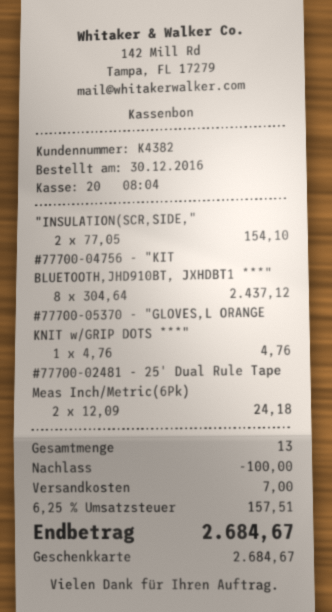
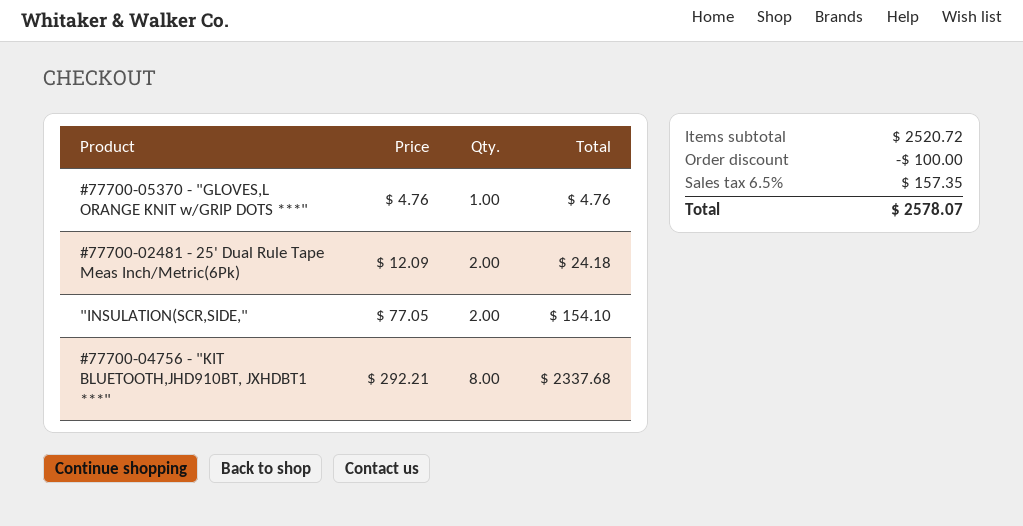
#77700-04756 - "KIT BLUETOOTH,JHD910BT, JXHDBT1 ***": 8 x 304.64 = 2437.12 -> 8 x 292.21 = 2337.68
shipping: 7.00 -> none
tax: 6.25% = 157.51 -> 6.5% = 157.35
total: 2684.67 -> 2578.07

